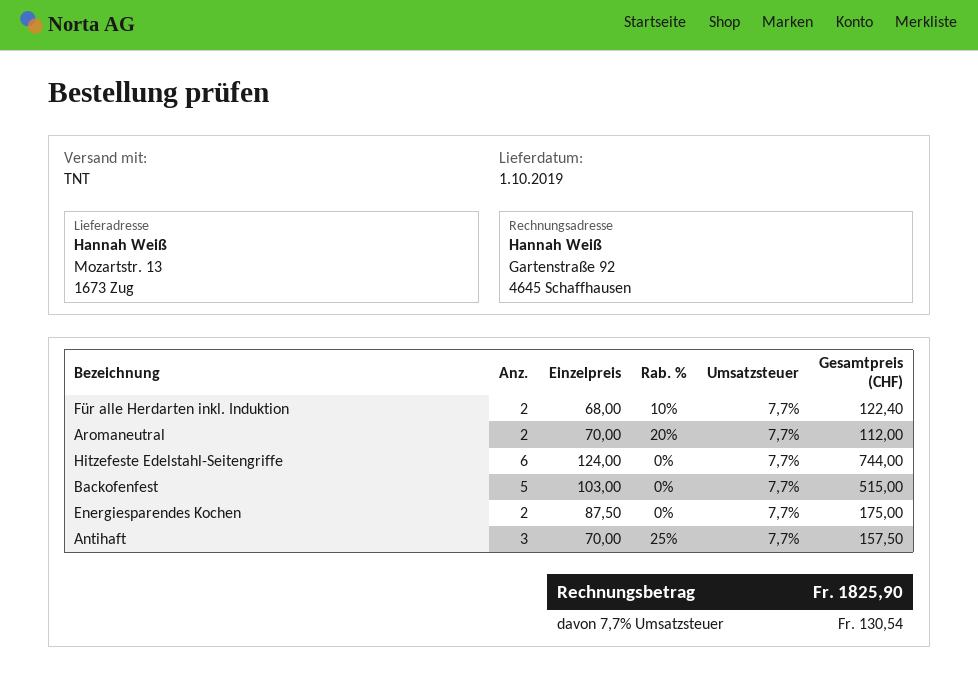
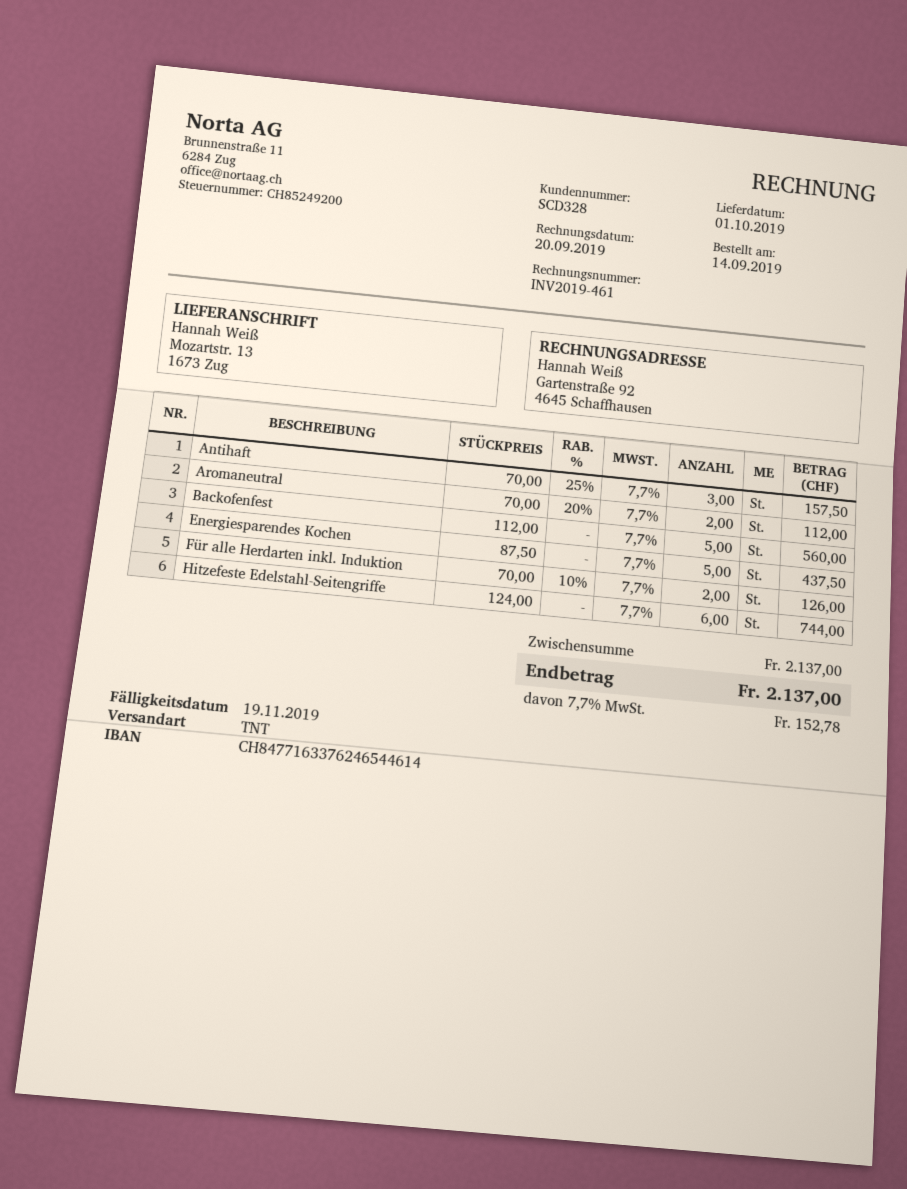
Für alle Herdarten inkl. Induktion: 2 x 68.00 - 10% = 122.40 -> 2 x 70.00 - 10% = 126.00
Backofenfest: 5 x 103.00 = 515.00 -> 5 x 112.00 = 560.00
Energiesparendes Kochen: 2 x 87.50 = 175.00 -> 5 x 87.50 = 437.50
tax: 7.7% = 130.54 -> 7.7% = 152.78
total: 1825.90 -> 2137.00

